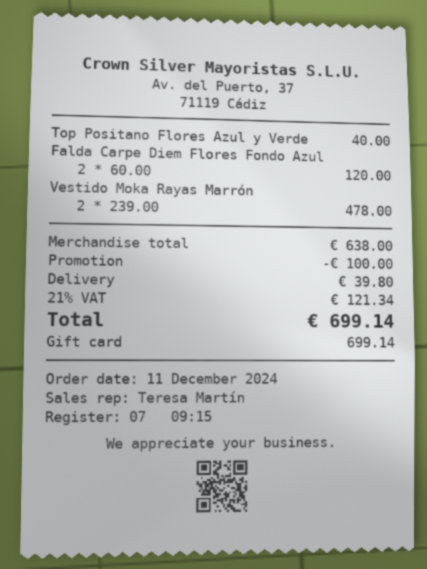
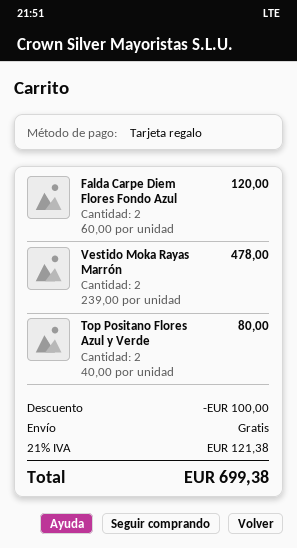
Top Positano Flores Azul y Verde: 1 x 40.00 = 40.00 -> 2 x 40.00 = 80.00
shipping: 39.80 -> 0.00
tax: 21% = 121.34 -> 21% = 121.38
total: 699.14 -> 699.38

